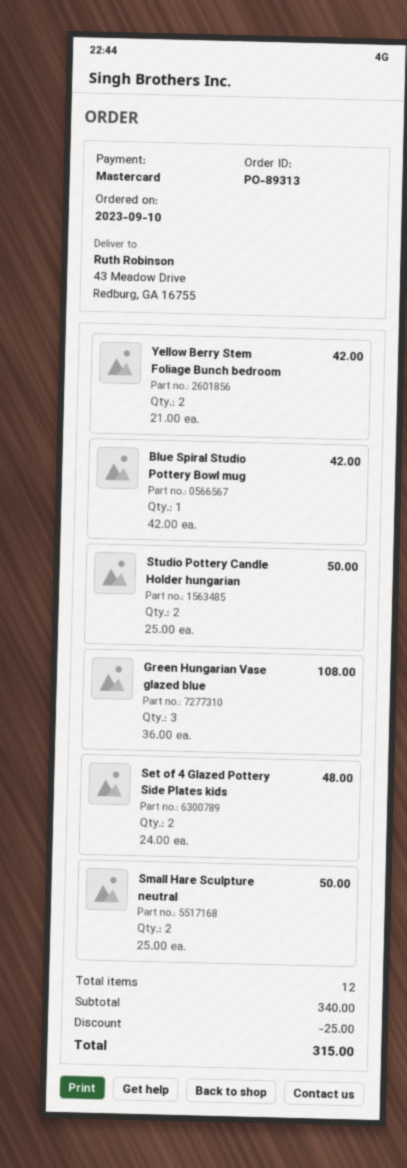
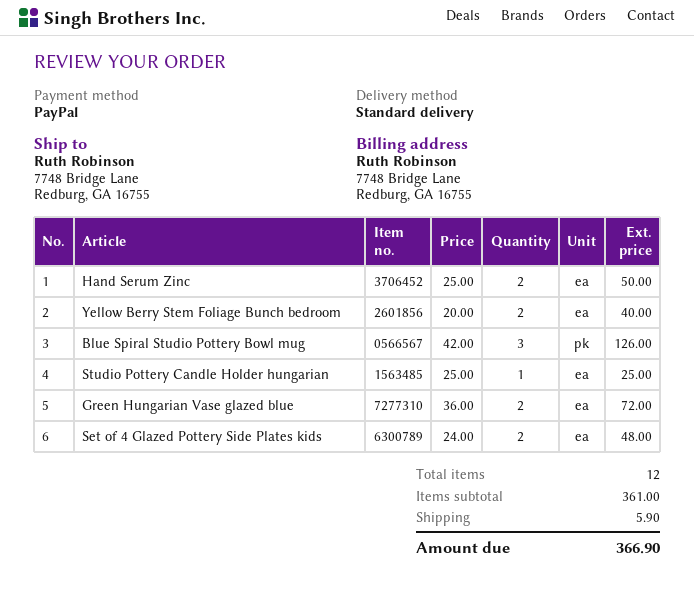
payment method: Mastercard -> PayPal
ship to: 43 Meadow Drive, Redburg, GA 16755 -> 7748 Bridge Lane, Redburg, GA 16755
Yellow Berry Stem Foliage Bunch bedroom: 2 x 21.00 = 42.00 -> 2 x 20.00 = 40.00
Blue Spiral Studio Pottery Bowl mug: 1 x 42.00 = 42.00 -> 3 x 42.00 = 126.00
Studio Pottery Candle Holder hungarian: 2 x 25.00 = 50.00 -> 1 x 25.00 = 25.00
Green Hungarian Vase glazed blue: 3 x 36.00 = 108.00 -> 2 x 36.00 = 72.00
Small Hare Sculpture neutral: 2 x 25.00 = 50.00 -> none
Hand Serum Zinc: none -> 2 x 25.00 = 50.00
subtotal: 340.00 -> 361.00
discount: 25.00 -> none
shipping: none -> 5.90
total: 315.00 -> 366.90

